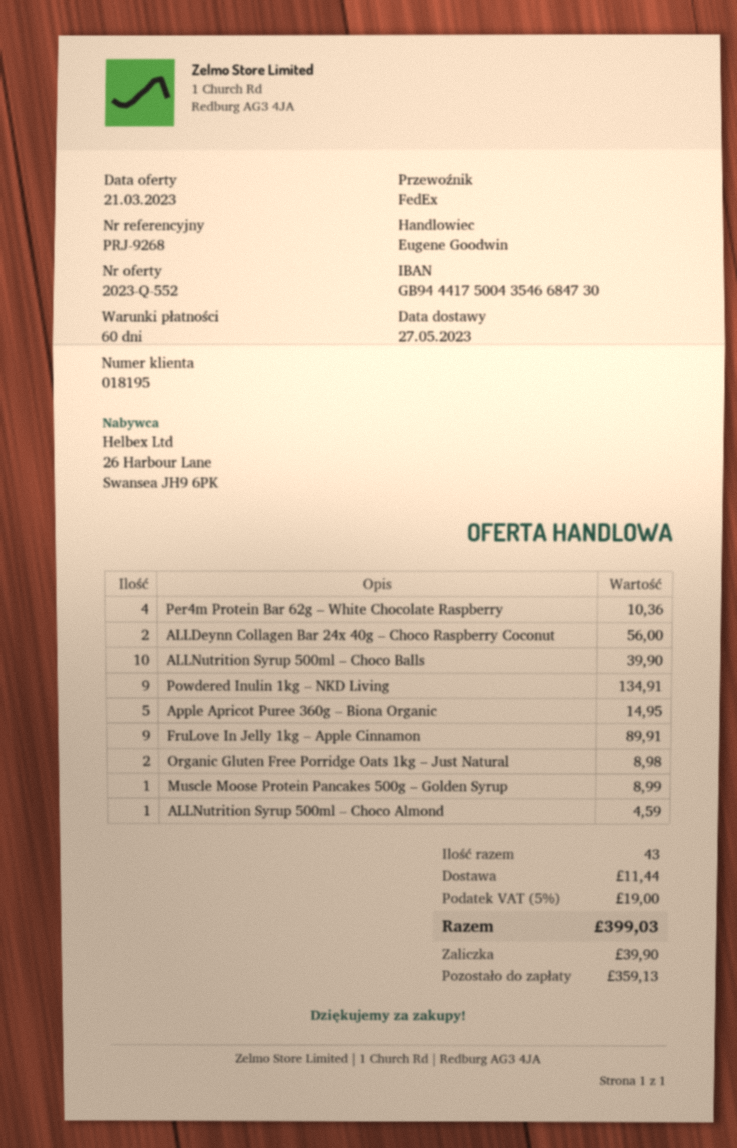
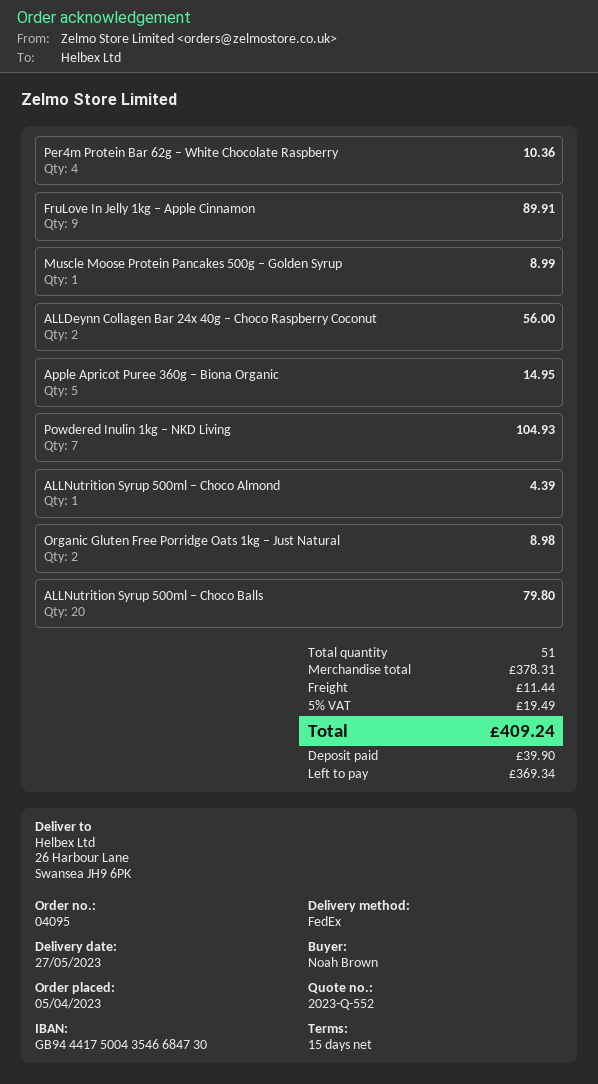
payment terms: 60 days -> 15 days
ALLNutrition Syrup 500ml – Choco Balls: 10 for 39.90 -> 20 for 79.80
Powdered Inulin 1kg – NKD Living: 9 for 134.91 -> 7 for 104.93
ALLNutrition Syrup 500ml – Choco Almond: 1 for 4.59 -> 1 for 4.39
total quantity: 43 -> 51
tax: 5% = 19.00 -> 5% = 19.49
total: 399.03 -> 409.24
balance: 359.13 -> 369.34

